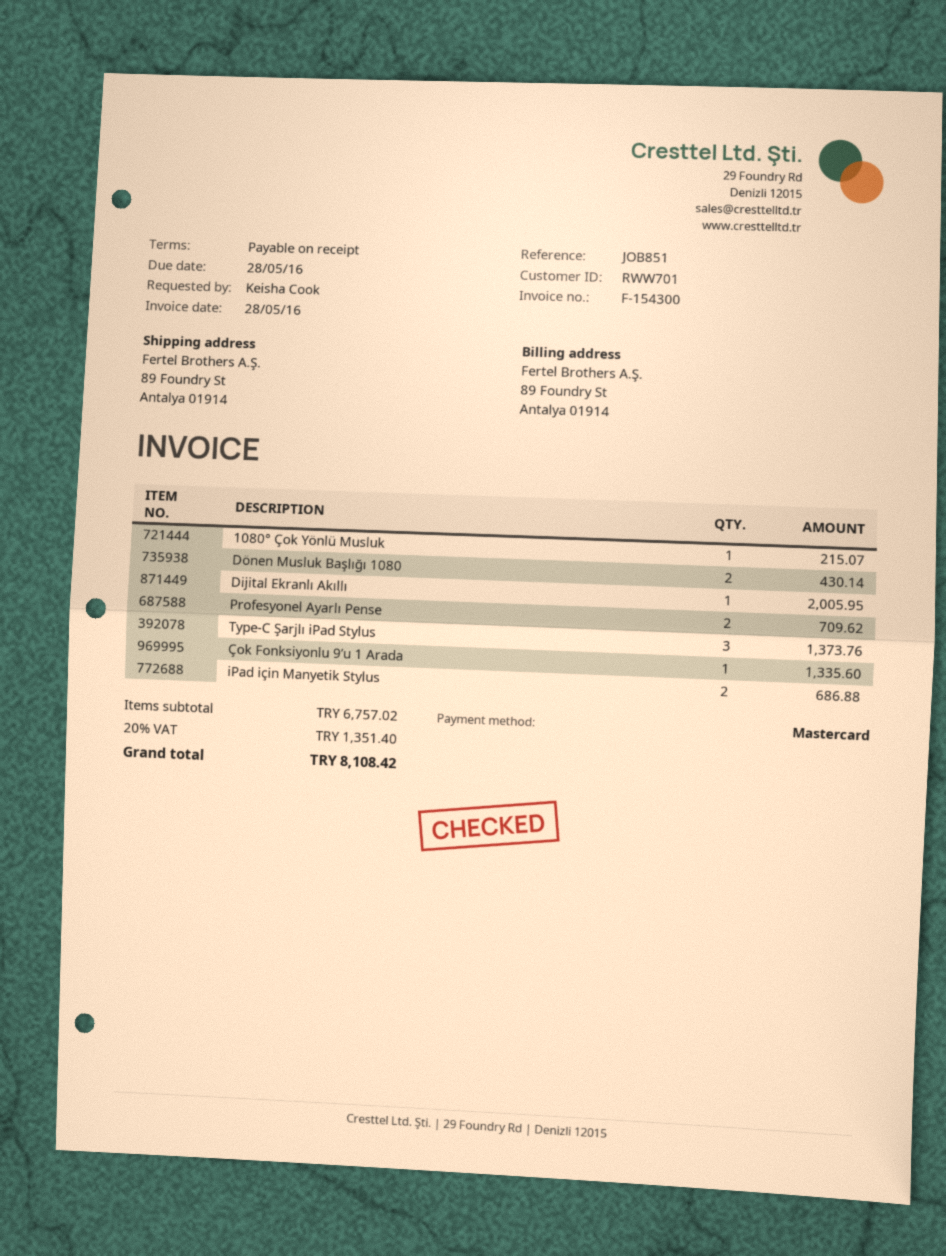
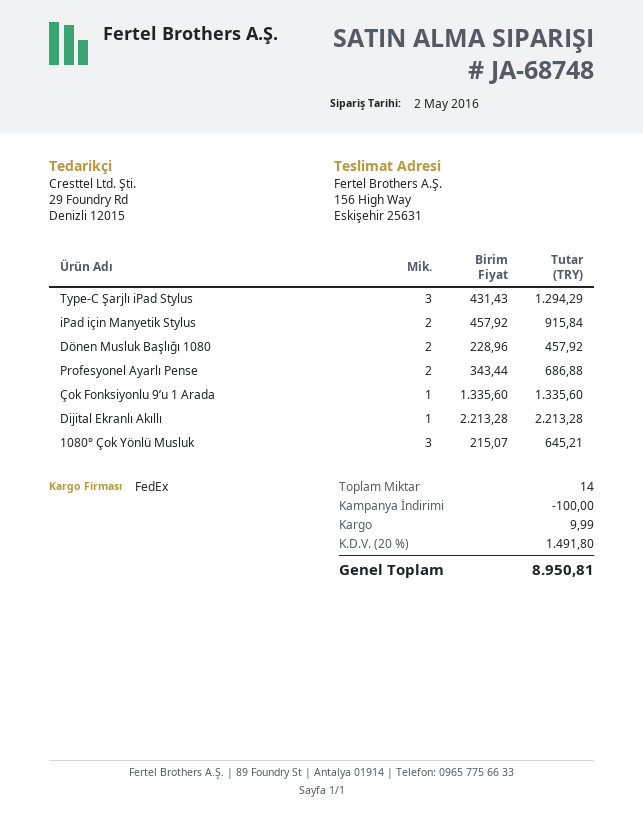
ship to: 89 Foundry St, Antalya 01914 -> 156 High Way, Eskişehir 25631
1080° Çok Yönlü Musluk: 1 for 215.07 -> 3 for 645.21
Dönen Musluk Başlığı 1080: 2 for 430.14 -> 2 for 457.92
Dijital Ekranlı Akıllı: 1 for 2005.95 -> 1 for 2213.28
Profesyonel Ayarlı Pense: 2 for 709.62 -> 2 for 686.88
Type-C Şarjlı iPad Stylus: 3 for 1373.76 -> 3 for 1294.29
iPad için Manyetik Stylus: 2 for 686.88 -> 2 for 915.84
discount: none -> 100.00
shipping: none -> 9.99
tax: 20% = 1351.40 -> 20% = 1491.80
total: 8108.42 -> 8950.81

